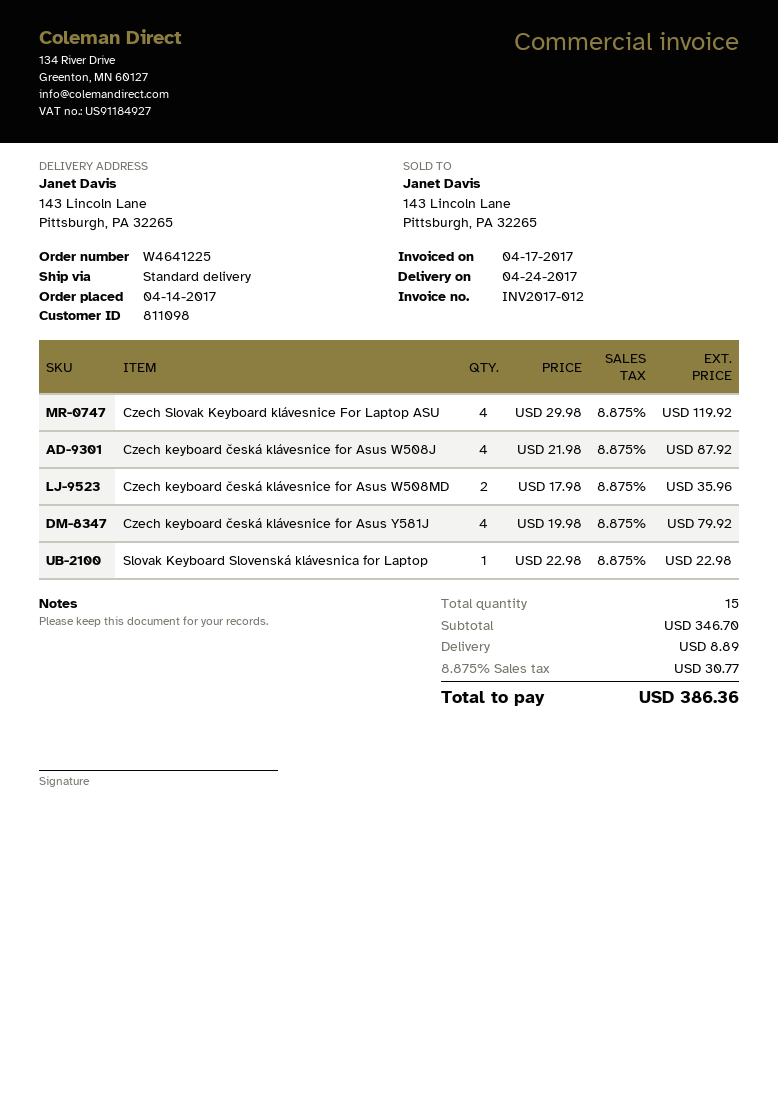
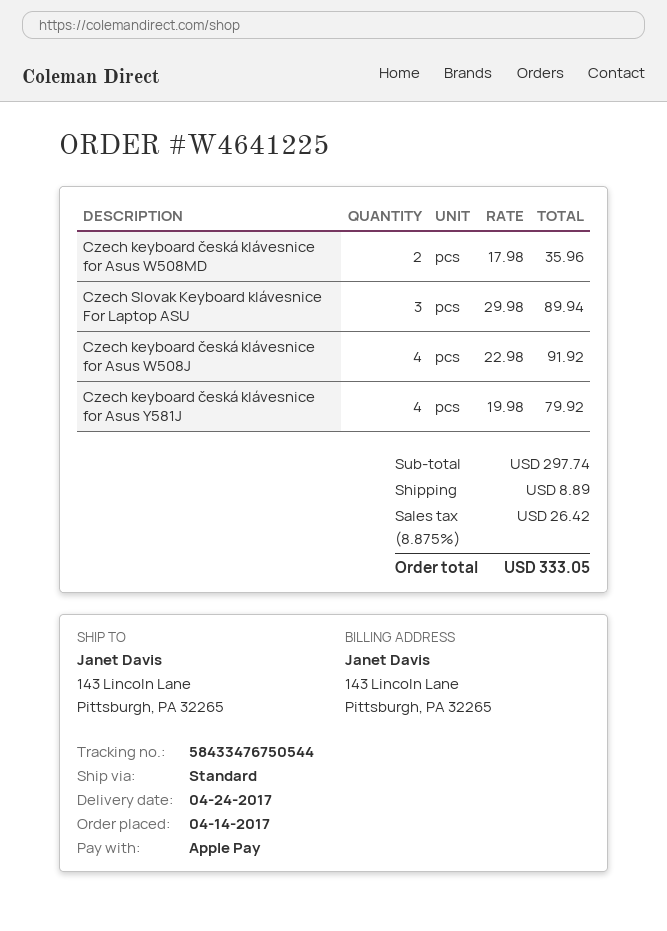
Czech Slovak Keyboard klávesnice For Laptop ASU: 4 x 29.98 = 119.92 -> 3 x 29.98 = 89.94
Czech keyboard česká klávesnice for Asus W508J: 4 x 21.98 = 87.92 -> 4 x 22.98 = 91.92
Slovak Keyboard Slovenská klávesnica for Laptop: 1 x 22.98 = 22.98 -> none
subtotal: 346.70 -> 297.74
tax: 8.875% = 30.77 -> 8.875% = 26.42
total: 386.36 -> 333.05

